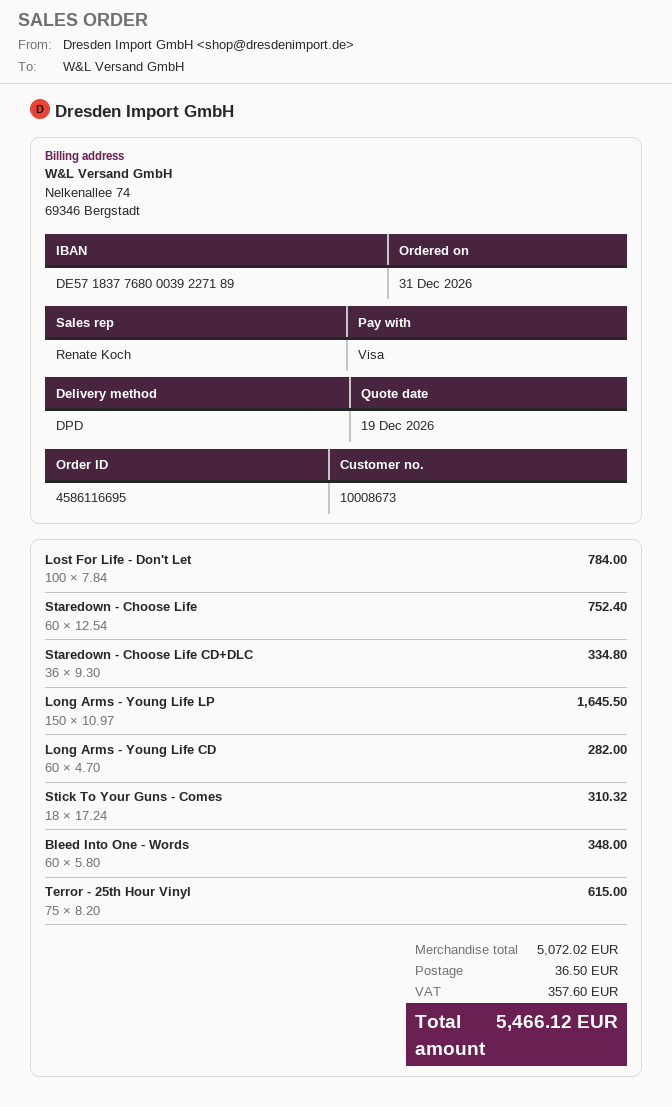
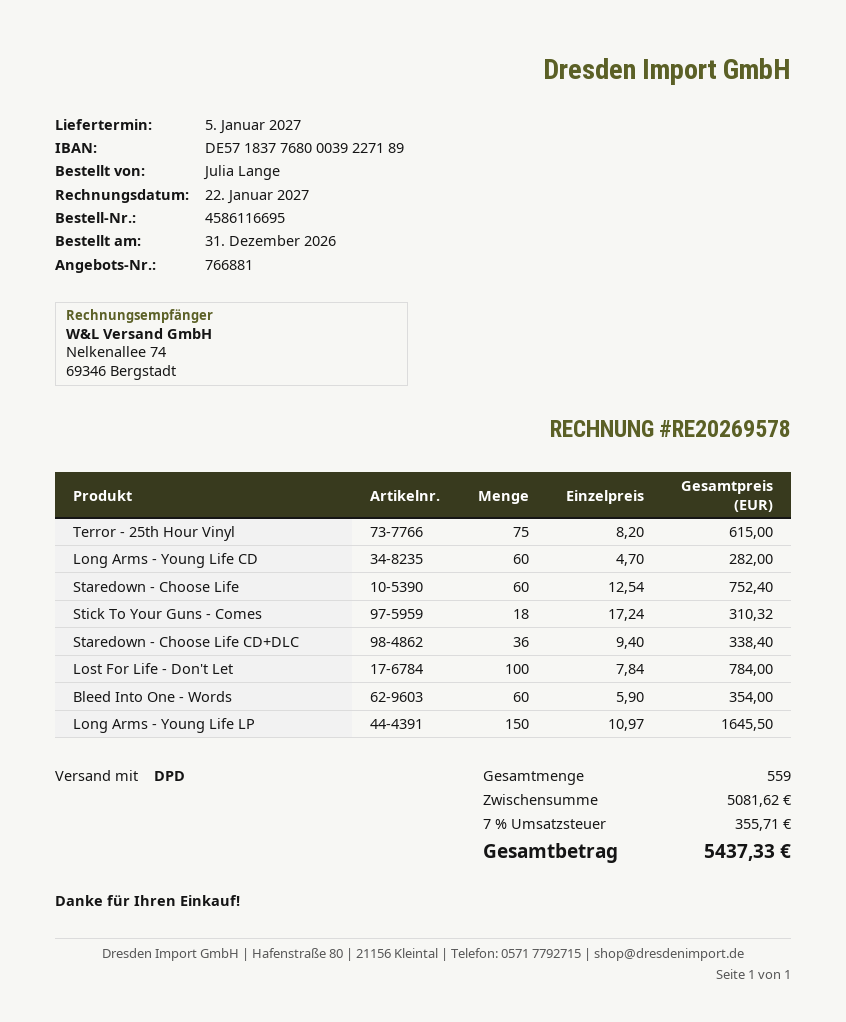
Staredown - Choose Life CD+DLC: 36 x 9.30 = 334.80 -> 36 x 9.40 = 338.40
Bleed Into One - Words: 60 x 5.80 = 348.00 -> 60 x 5.90 = 354.00
subtotal: 5072.02 -> 5081.62
shipping: 36.50 -> none
tax: 357.60 -> 355.71
total: 5466.12 -> 5437.33

